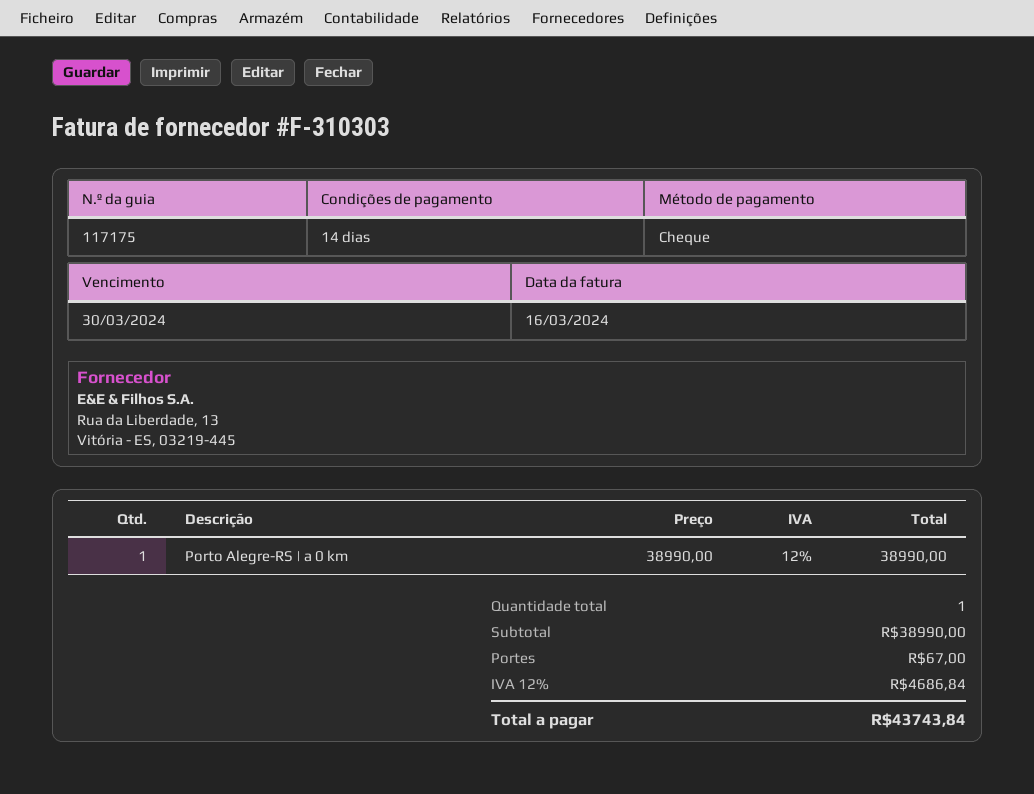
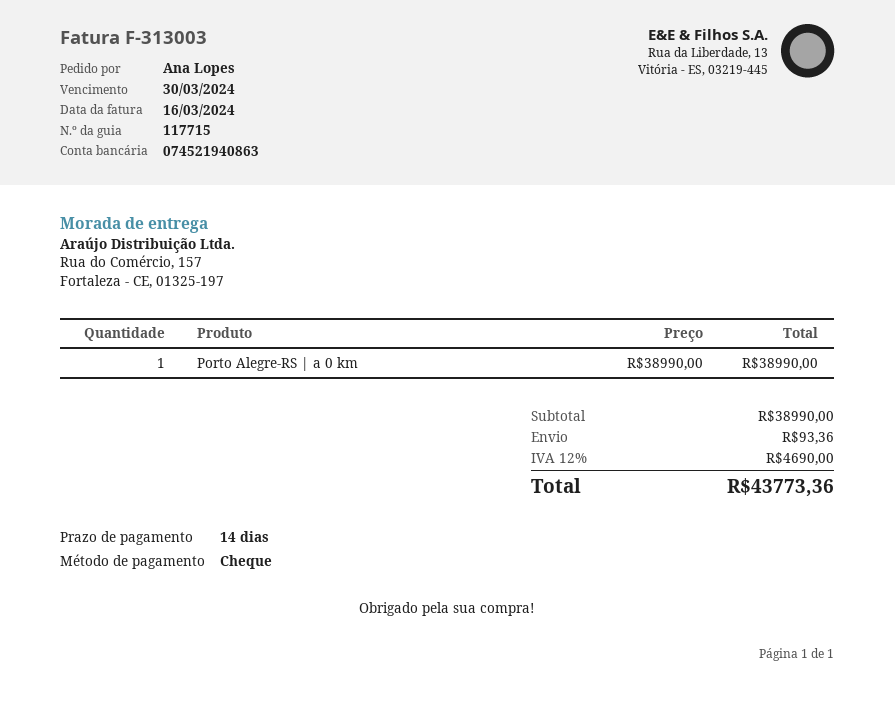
delivery note number: 117175 -> 117715
invoice number: F-310303 -> F-313003
shipping: 67.00 -> 93.36
tax: 12% = 4686.84 -> 12% = 4690.00
total: 43743.84 -> 43773.36

